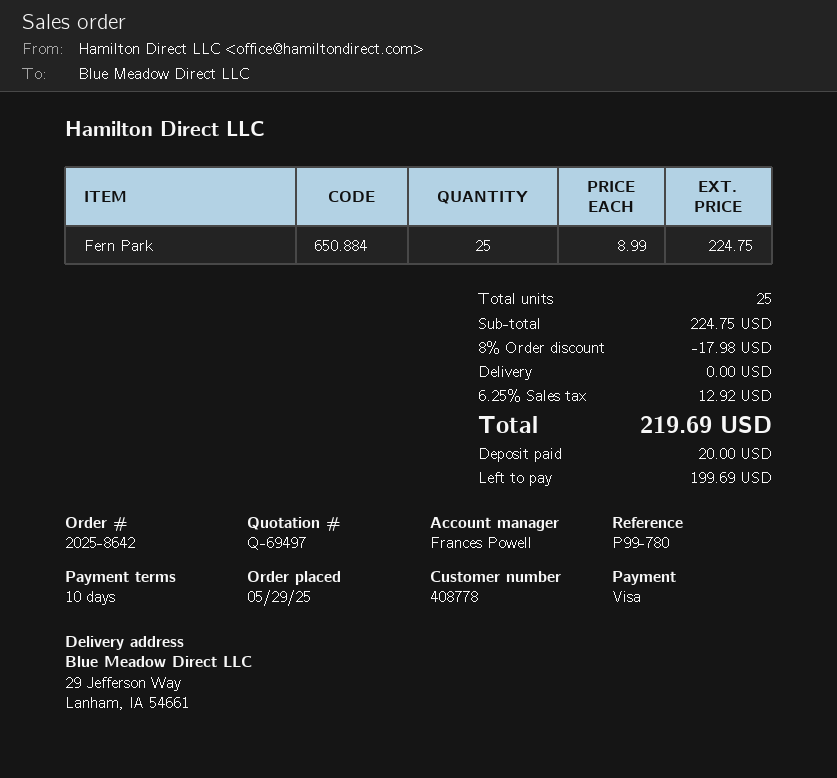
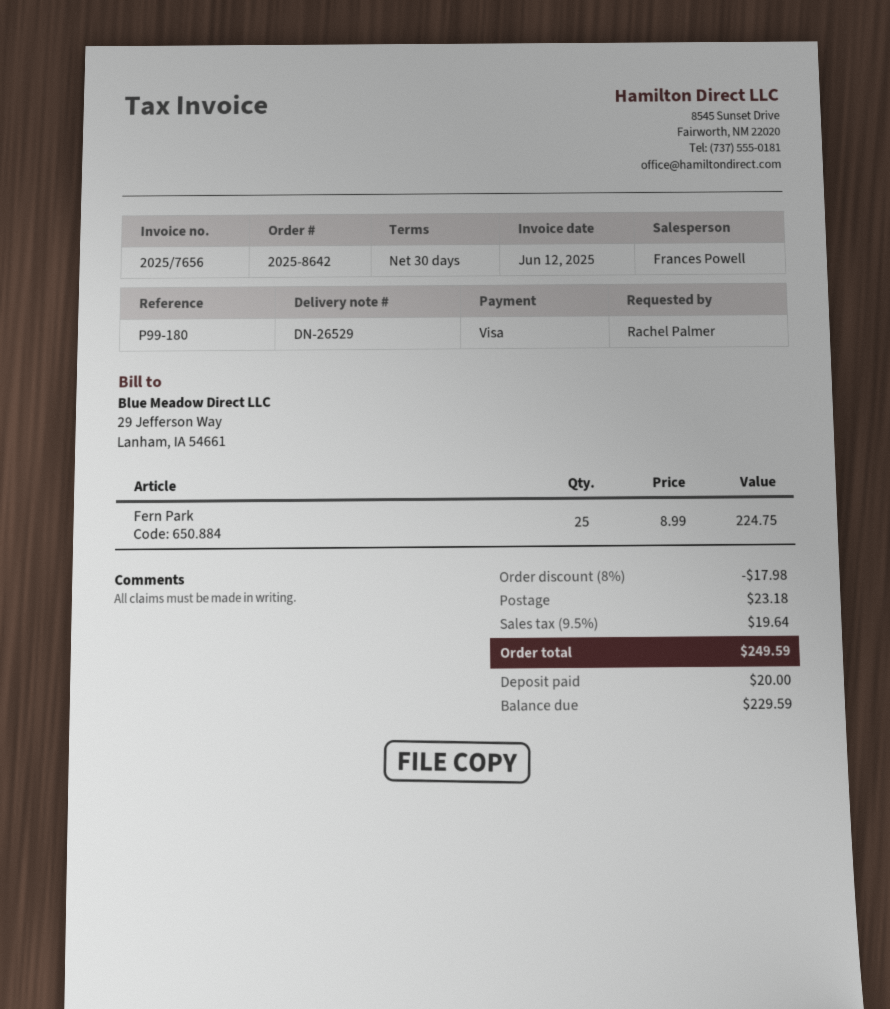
payment terms: 10 days -> 30 days
reference: P99-780 -> P99-180
shipping: 0.00 -> 23.18
tax: 6.25% = 12.92 -> 9.5% = 19.64
total: 219.69 -> 249.59
balance: 199.69 -> 229.59

